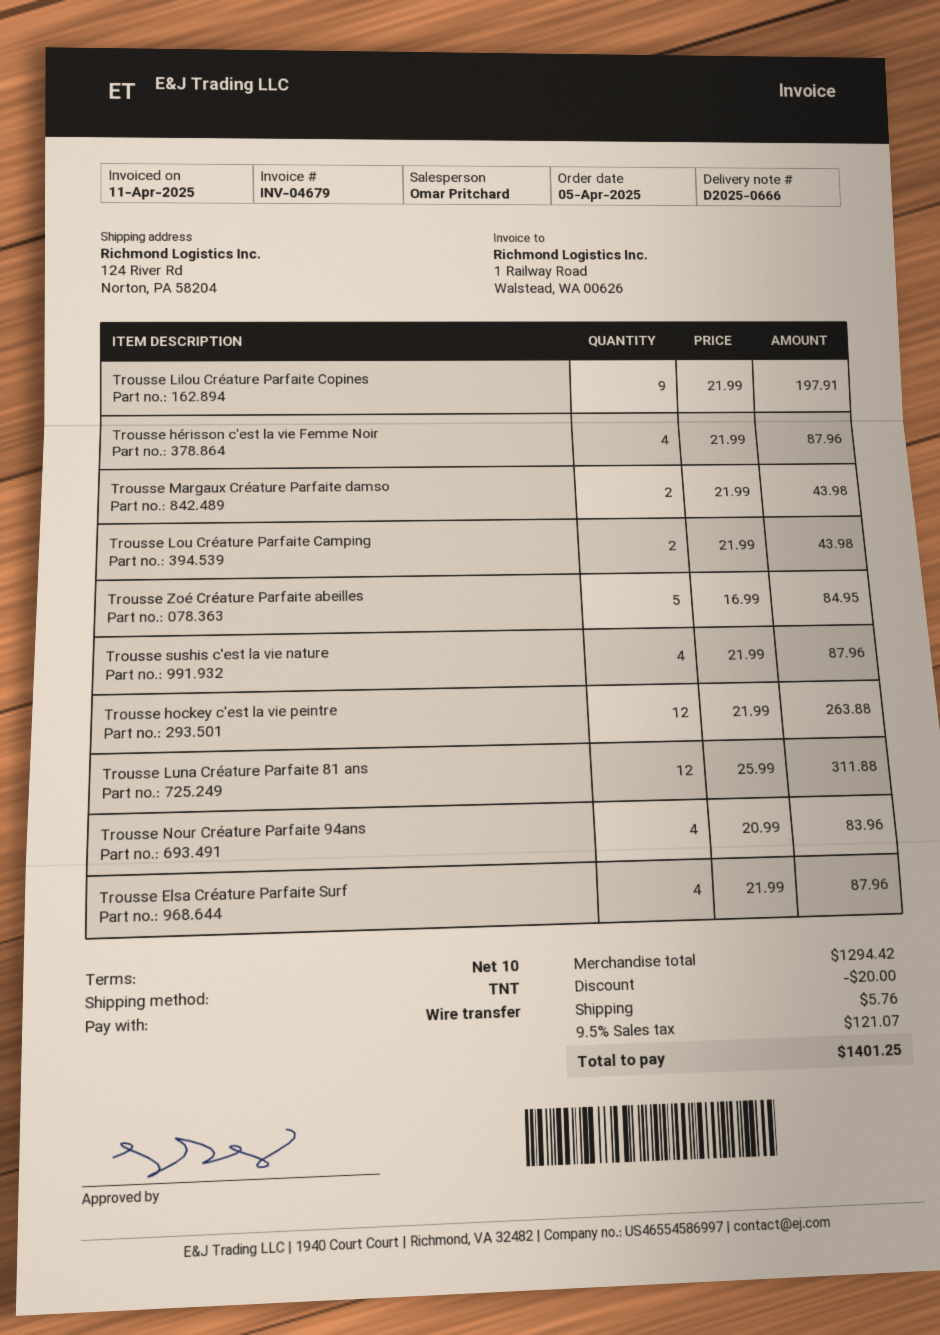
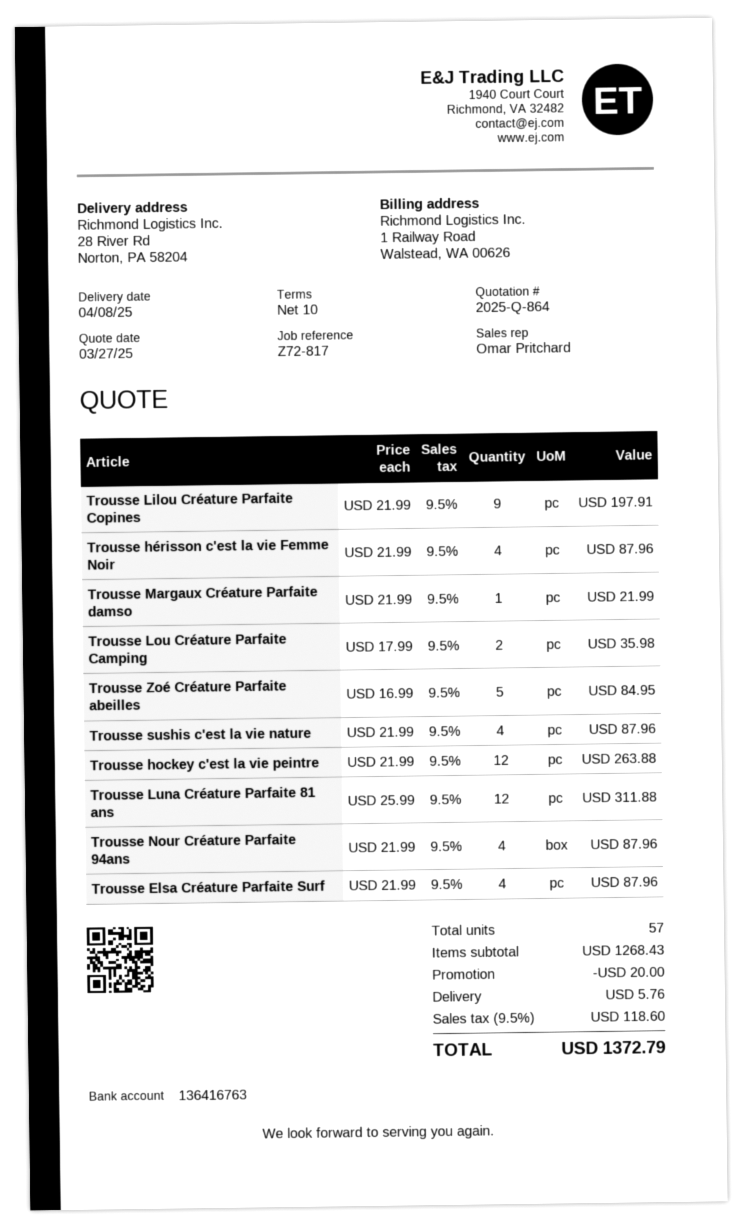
ship to: 124 River Rd, Norton, PA 58204 -> 28 River Rd, Norton, PA 58204
Trousse Margaux Créature Parfaite damso: 2 x 21.99 = 43.98 -> 1 x 21.99 = 21.99
Trousse Lou Créature Parfaite Camping: 2 x 21.99 = 43.98 -> 2 x 17.99 = 35.98
Trousse Nour Créature Parfaite 94ans: 4 x 20.99 = 83.96 -> 4 x 21.99 = 87.96
subtotal: 1294.42 -> 1268.43
tax: 9.5% = 121.07 -> 9.5% = 118.60
total: 1401.25 -> 1372.79

